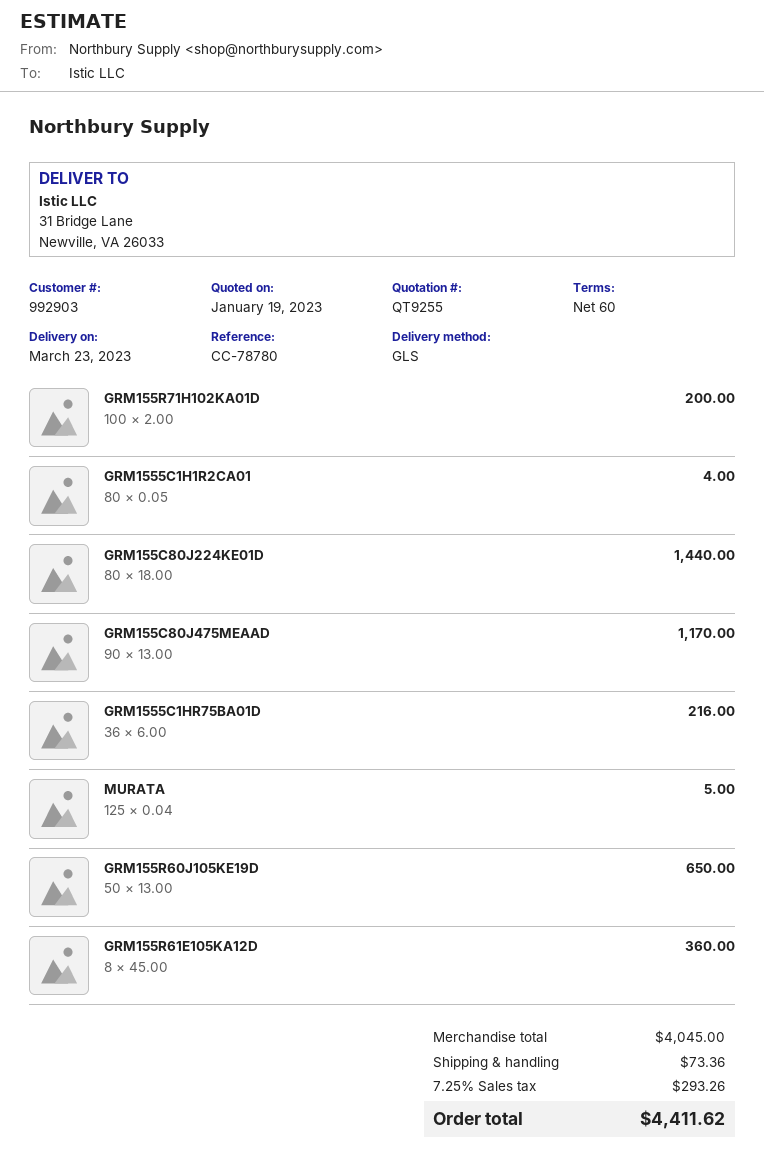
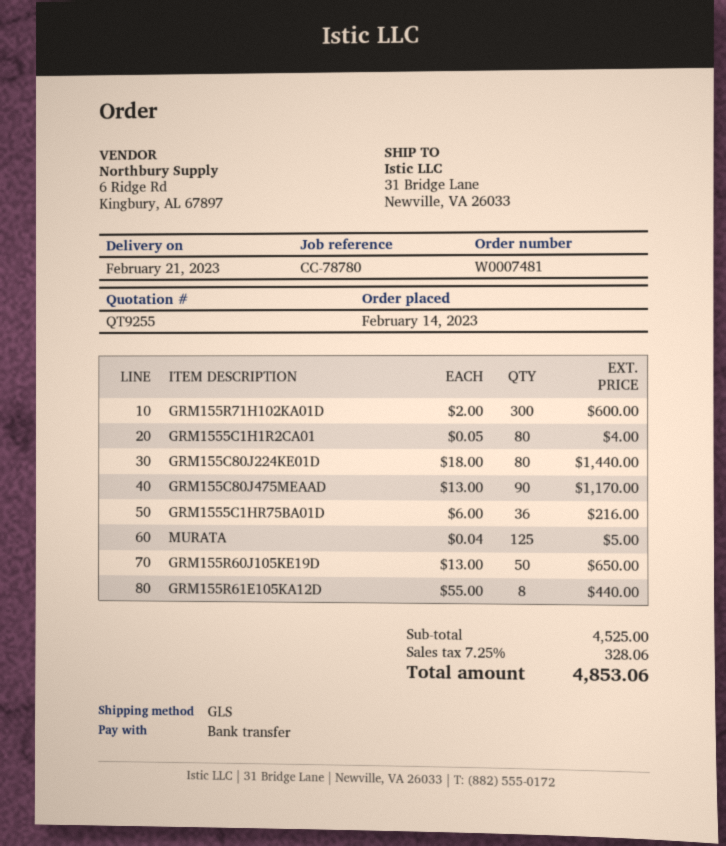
delivery date: 2023-03-23 -> 2023-02-21
GRM155R71H102KA01D: 100 x 2.00 = 200.00 -> 300 x 2.00 = 600.00
GRM155R61E105KA12D: 8 x 45.00 = 360.00 -> 8 x 55.00 = 440.00
subtotal: 4045.00 -> 4525.00
shipping: 73.36 -> none
tax: 7.25% = 293.26 -> 7.25% = 328.06
total: 4411.62 -> 4853.06

